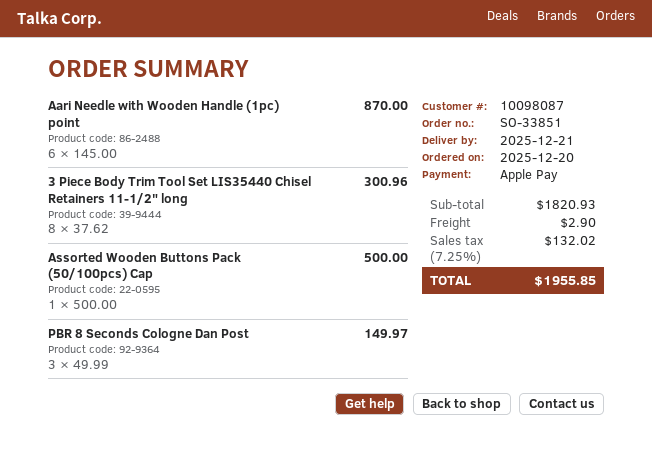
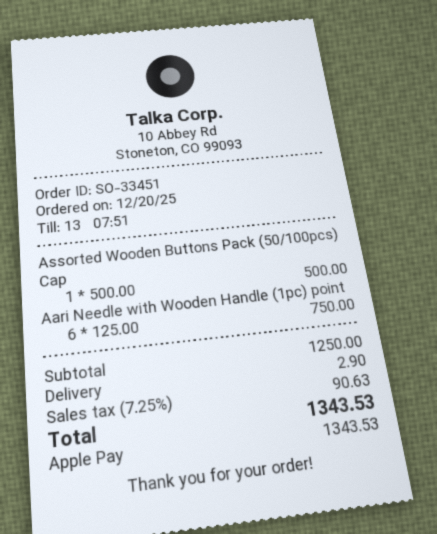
order number: SO-33851 -> SO-33451
Aari Needle with Wooden Handle (1pc) point: 6 x 145.00 = 870.00 -> 6 x 125.00 = 750.00
3 Piece Body Trim Tool Set LIS35440 Chisel Retainers 11-1/2" long: 8 x 37.62 = 300.96 -> none
PBR 8 Seconds Cologne Dan Post: 3 x 49.99 = 149.97 -> none
subtotal: 1820.93 -> 1250.00
tax: 7.25% = 132.02 -> 7.25% = 90.63
total: 1955.85 -> 1343.53

